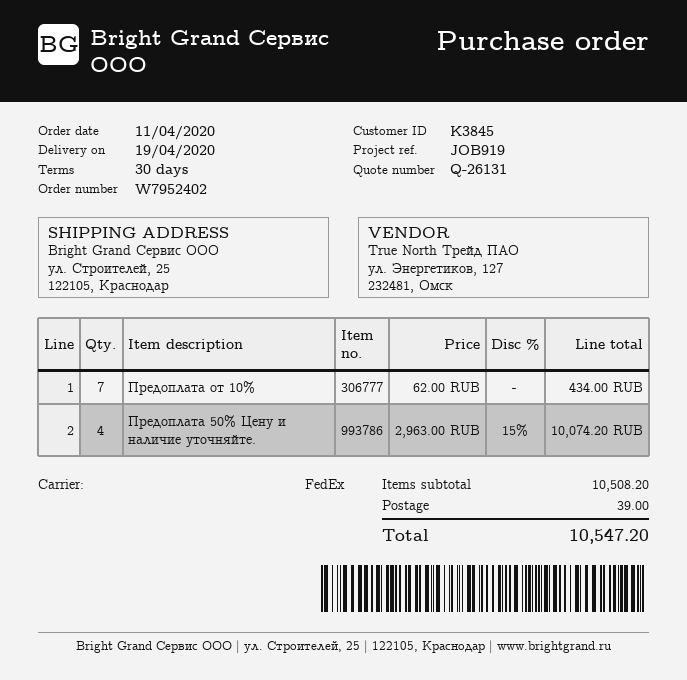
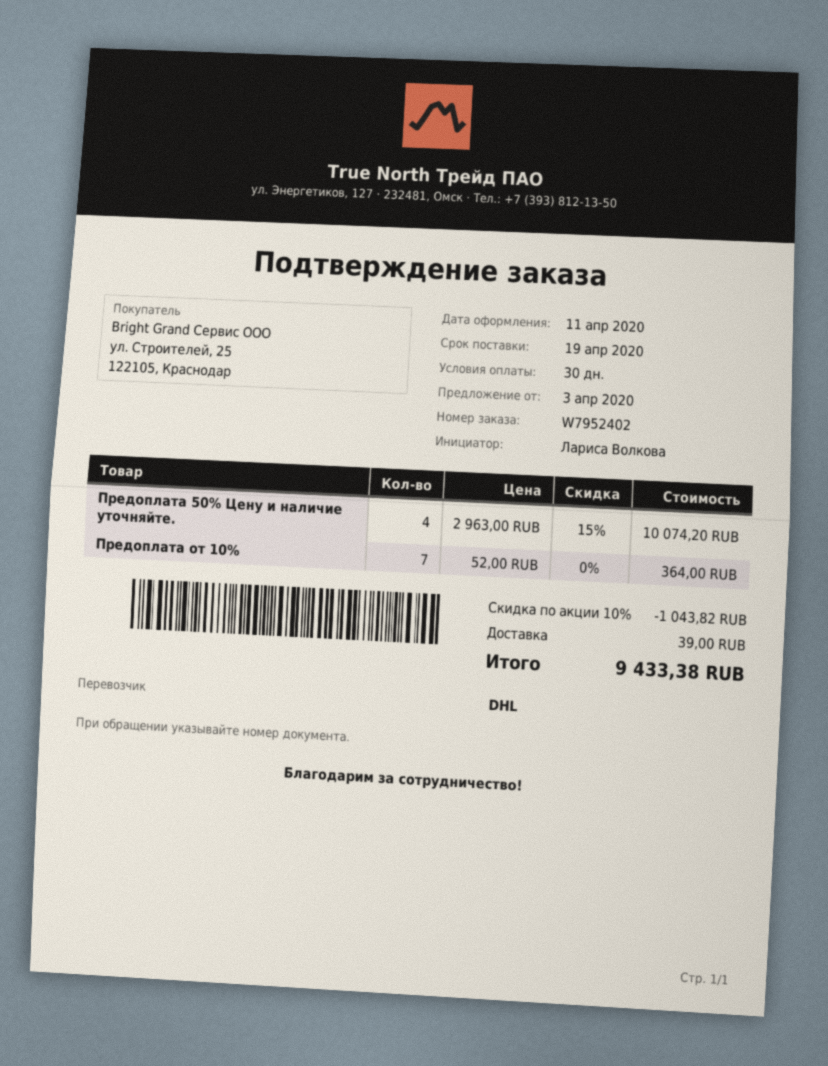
shipping method: FedEx -> DHL
Предоплата от 10%: 7 x 62.00 = 434.00 -> 7 x 52.00 = 364.00
discount: none -> 10% = 1043.82
total: 10547.20 -> 9433.38

